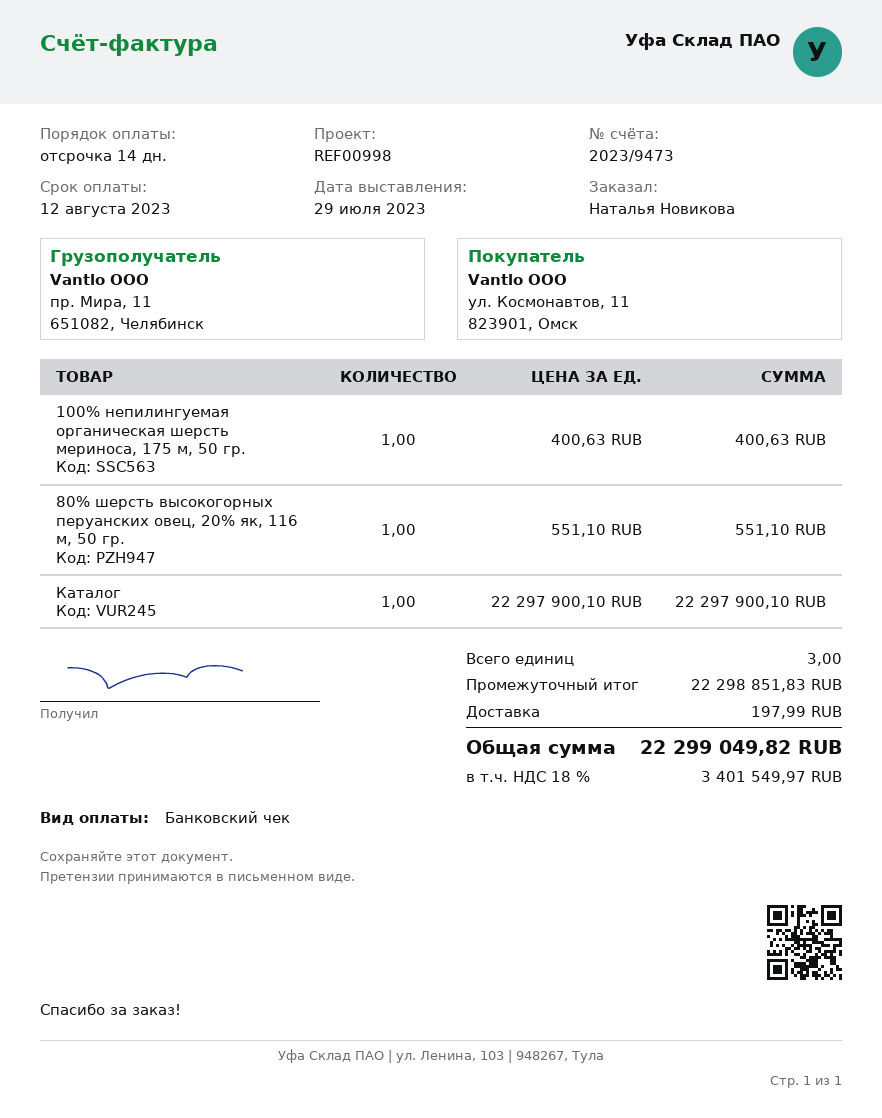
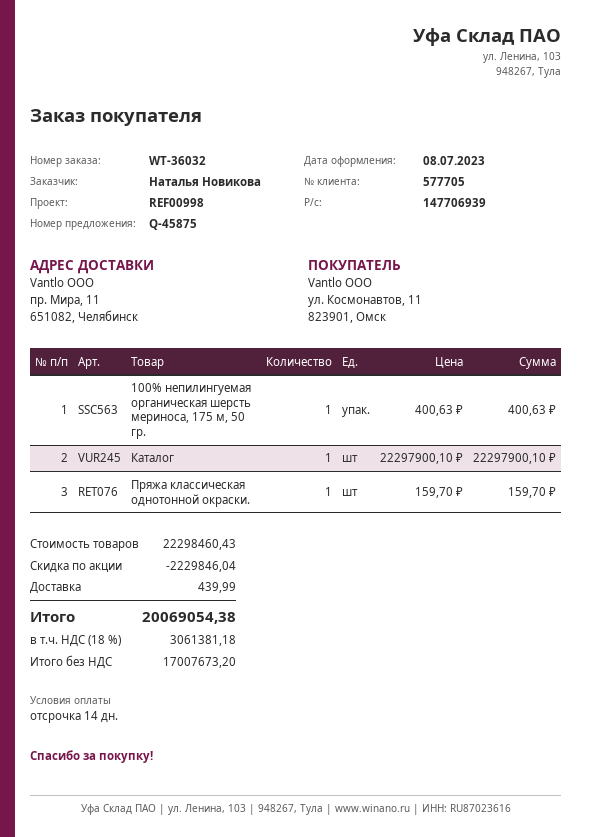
80% шерсть высокогорных перуанских овец, 20% як, 116 м, 50 гр.: 1 x 551.10 = 551.10 -> none
Пряжа классическая однотонной окраски.: none -> 1 x 159.70 = 159.70
subtotal: 22298851.83 -> 22298460.43
discount: none -> 2229846.04
shipping: 197.99 -> 439.99
tax: 18% = 3401549.97 -> 18% = 3061381.18
total: 22299049.82 -> 20069054.38

